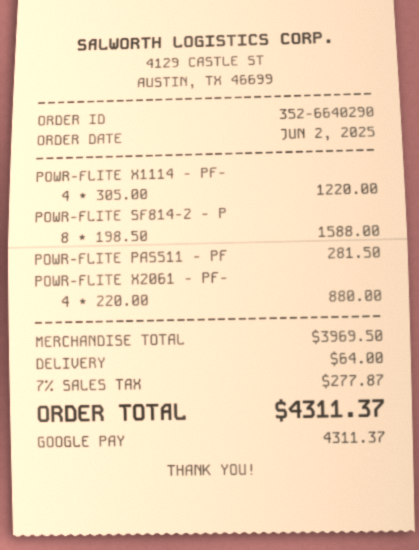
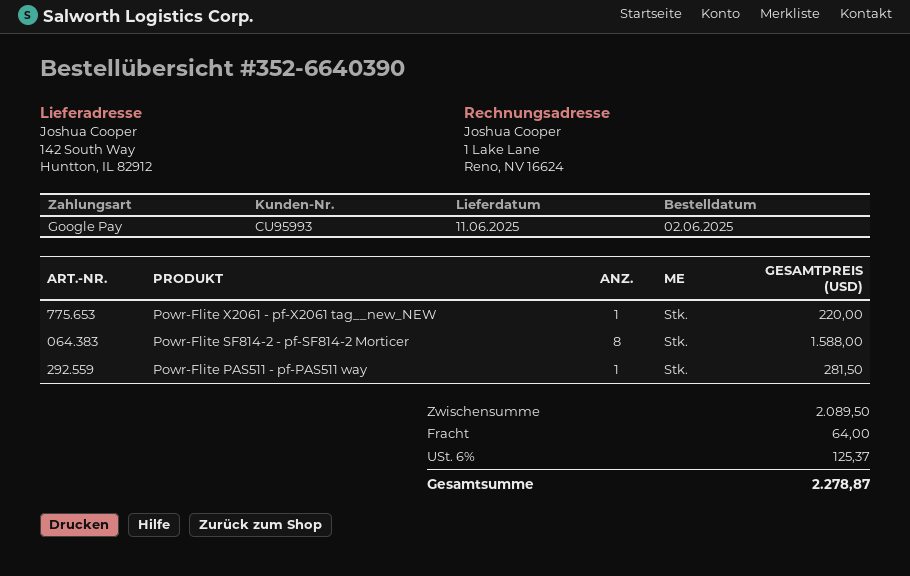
order number: 352-6640290 -> 352-6640390
POWR-FLITE X1114 - PF-: 4 for 1220.00 -> none
POWR-FLITE X2061 - PF-: 4 for 880.00 -> 1 for 220.00
subtotal: 3969.50 -> 2089.50
tax: 7% = 277.87 -> 6% = 125.37
total: 4311.37 -> 2278.87

